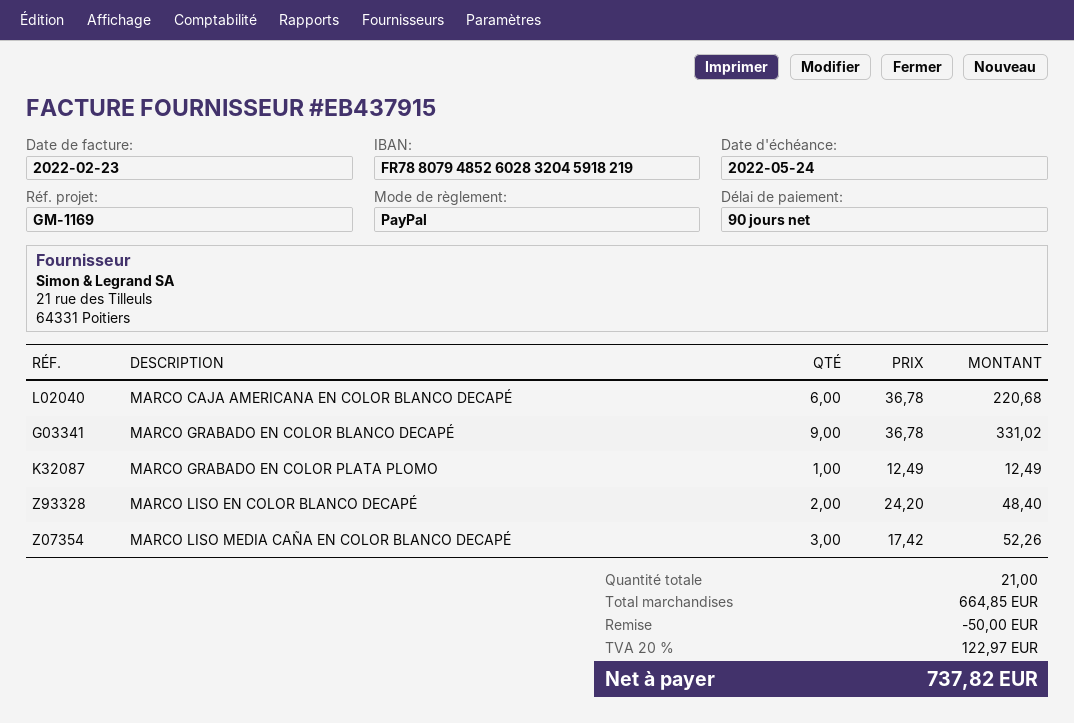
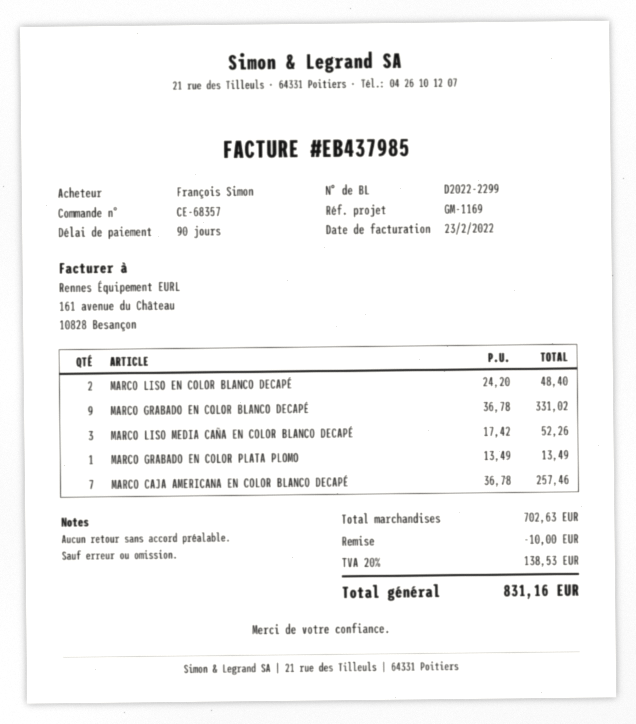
invoice number: EB437915 -> EB437985
MARCO CAJA AMERICANA EN COLOR BLANCO DECAPÉ: 6 x 36.78 = 220.68 -> 7 x 36.78 = 257.46
MARCO GRABADO EN COLOR PLATA PLOMO: 1 x 12.49 = 12.49 -> 1 x 13.49 = 13.49
subtotal: 664.85 -> 702.63
discount: 50.00 -> 10.00
tax: 20% = 122.97 -> 20% = 138.53
total: 737.82 -> 831.16

